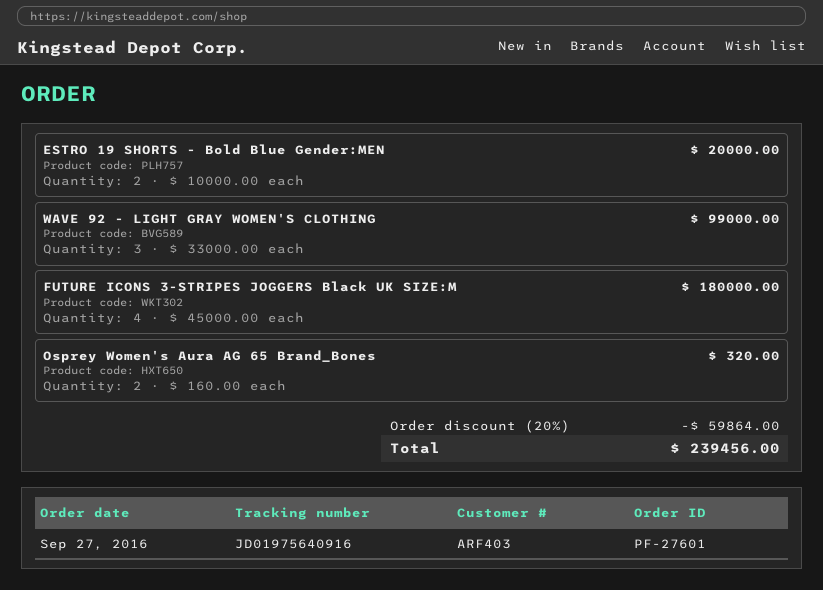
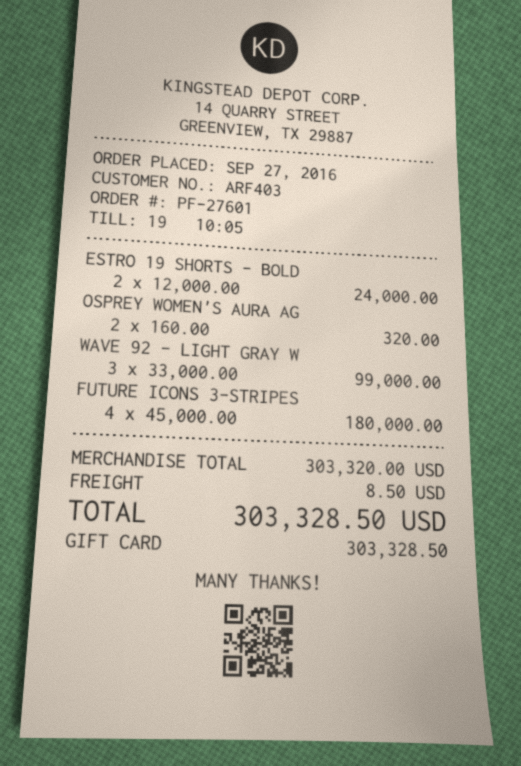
ESTRO 19 SHORTS - Bold Blue Gender:MEN: 2 x 10000.00 = 20000.00 -> 2 x 12000.00 = 24000.00
discount: 20% = 59864.00 -> none
shipping: none -> 8.50
total: 239456.00 -> 303328.50

